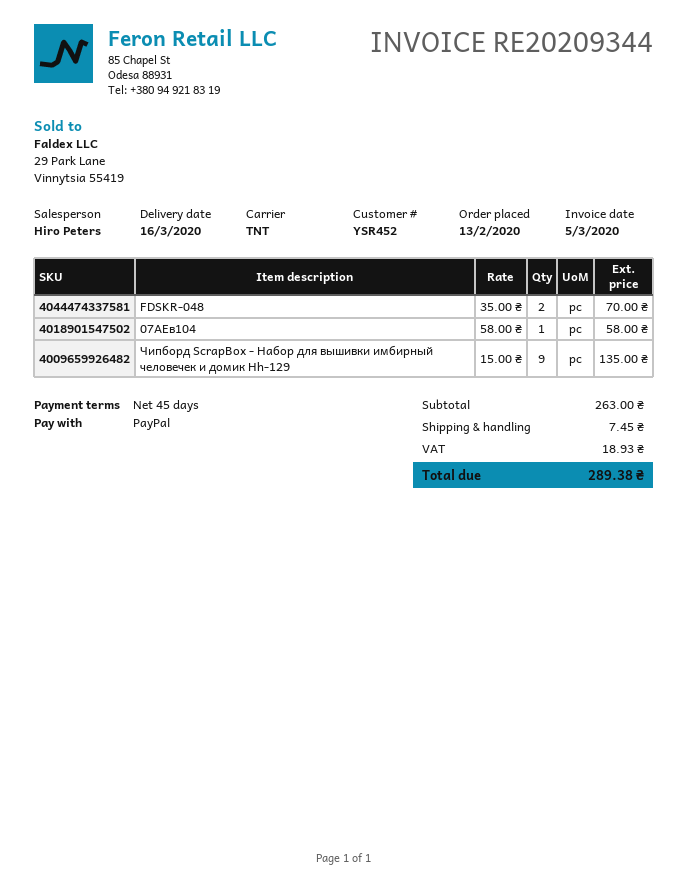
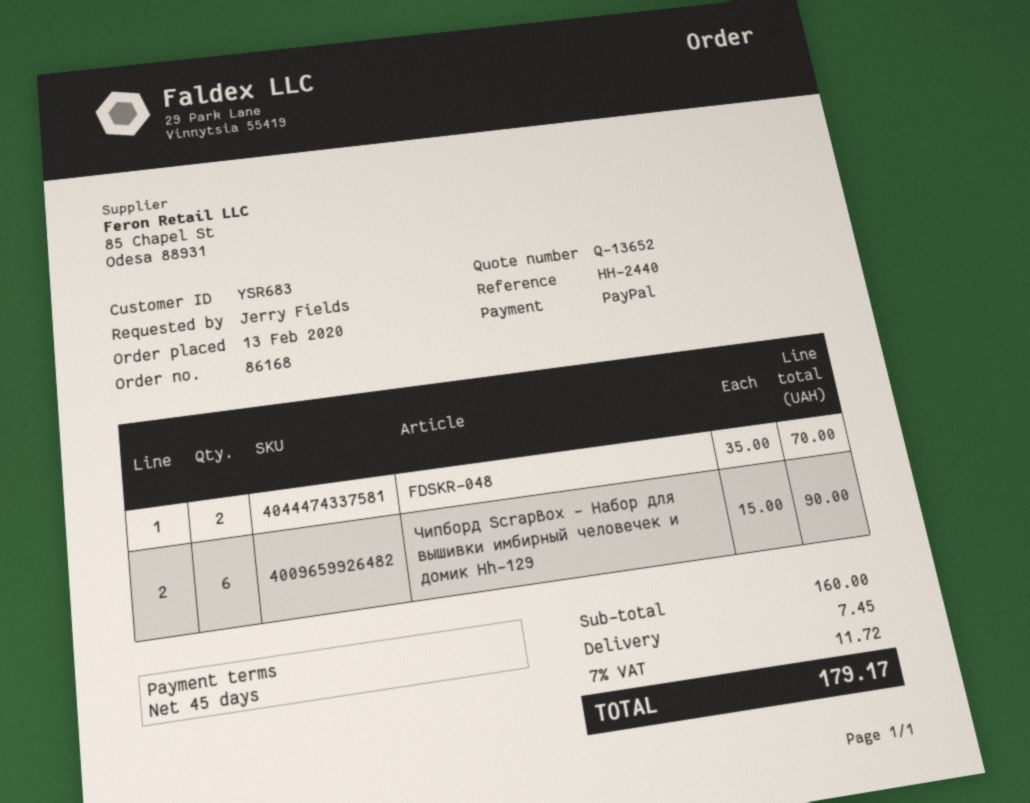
customer number: YSR452 -> YSR683
07АЕв104: 1 x 58.00 = 58.00 -> none
Чипборд ScrapBox - Набор для вышивки имбирный человечек и домик Hh-129: 9 x 15.00 = 135.00 -> 6 x 15.00 = 90.00
subtotal: 263.00 -> 160.00
tax: 18.93 -> 11.72
total: 289.38 -> 179.17

